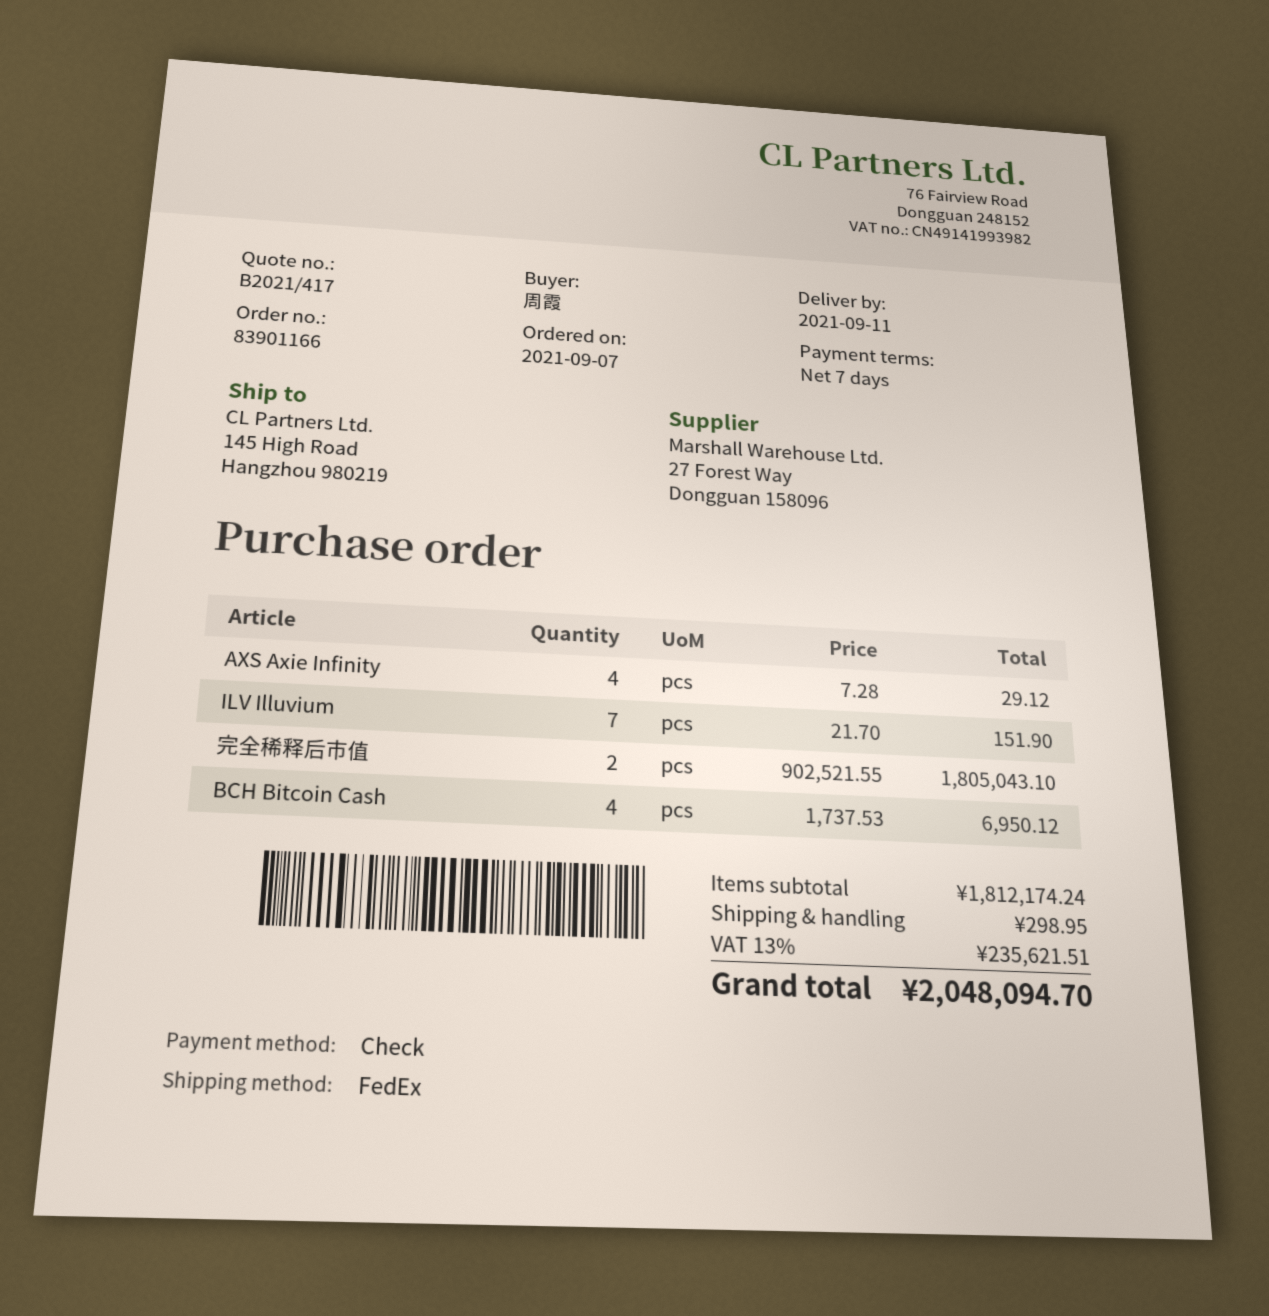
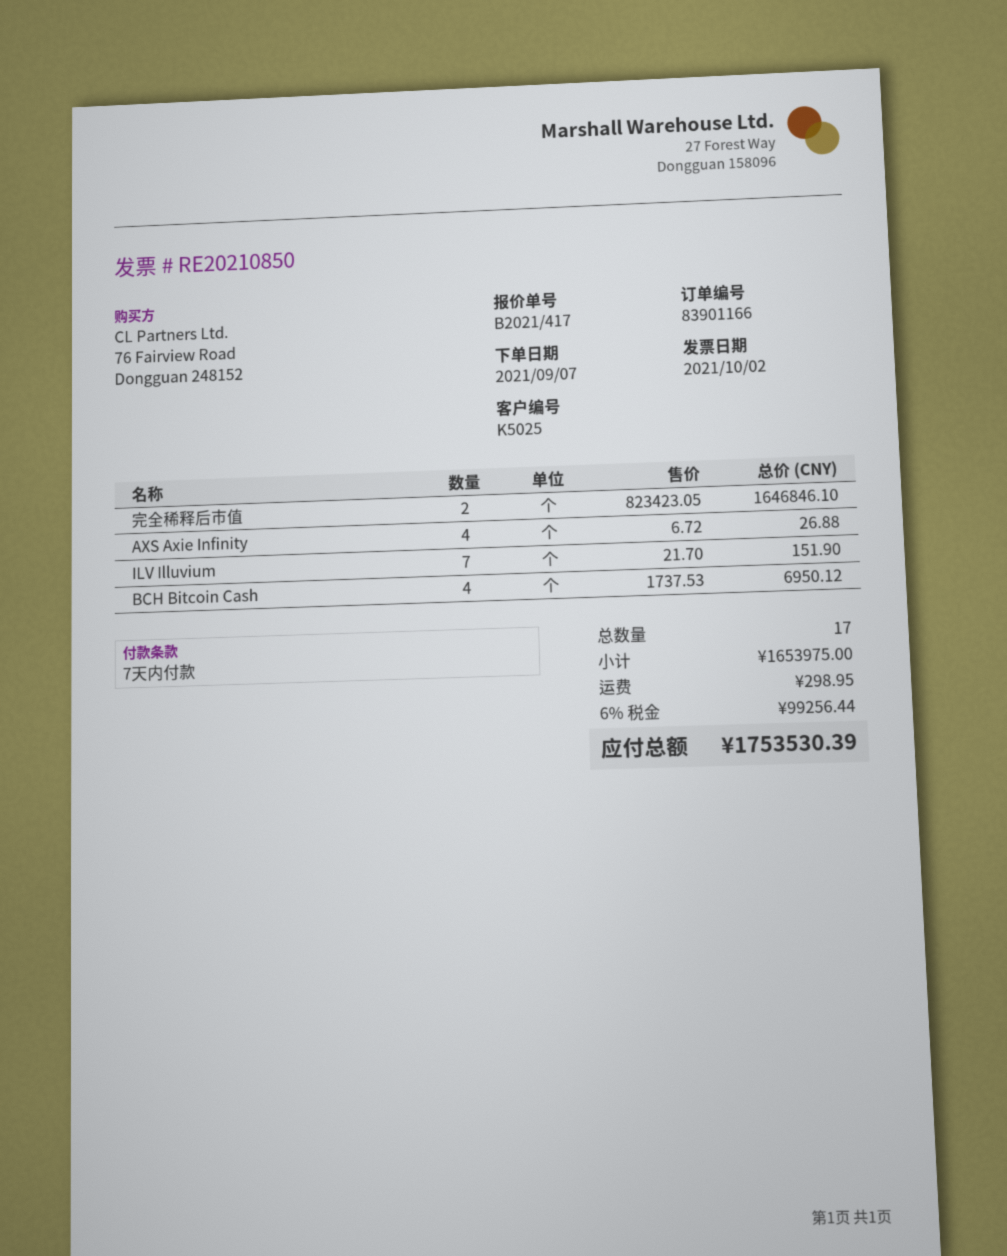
AXS Axie Infinity: 4 x 7.28 = 29.12 -> 4 x 6.72 = 26.88
完全稀释后市值: 2 x 902521.55 = 1805043.10 -> 2 x 823423.05 = 1646846.10
subtotal: 1812174.24 -> 1653975.00
tax: 13% = 235621.51 -> 6% = 99256.44
total: 2048094.70 -> 1753530.39

